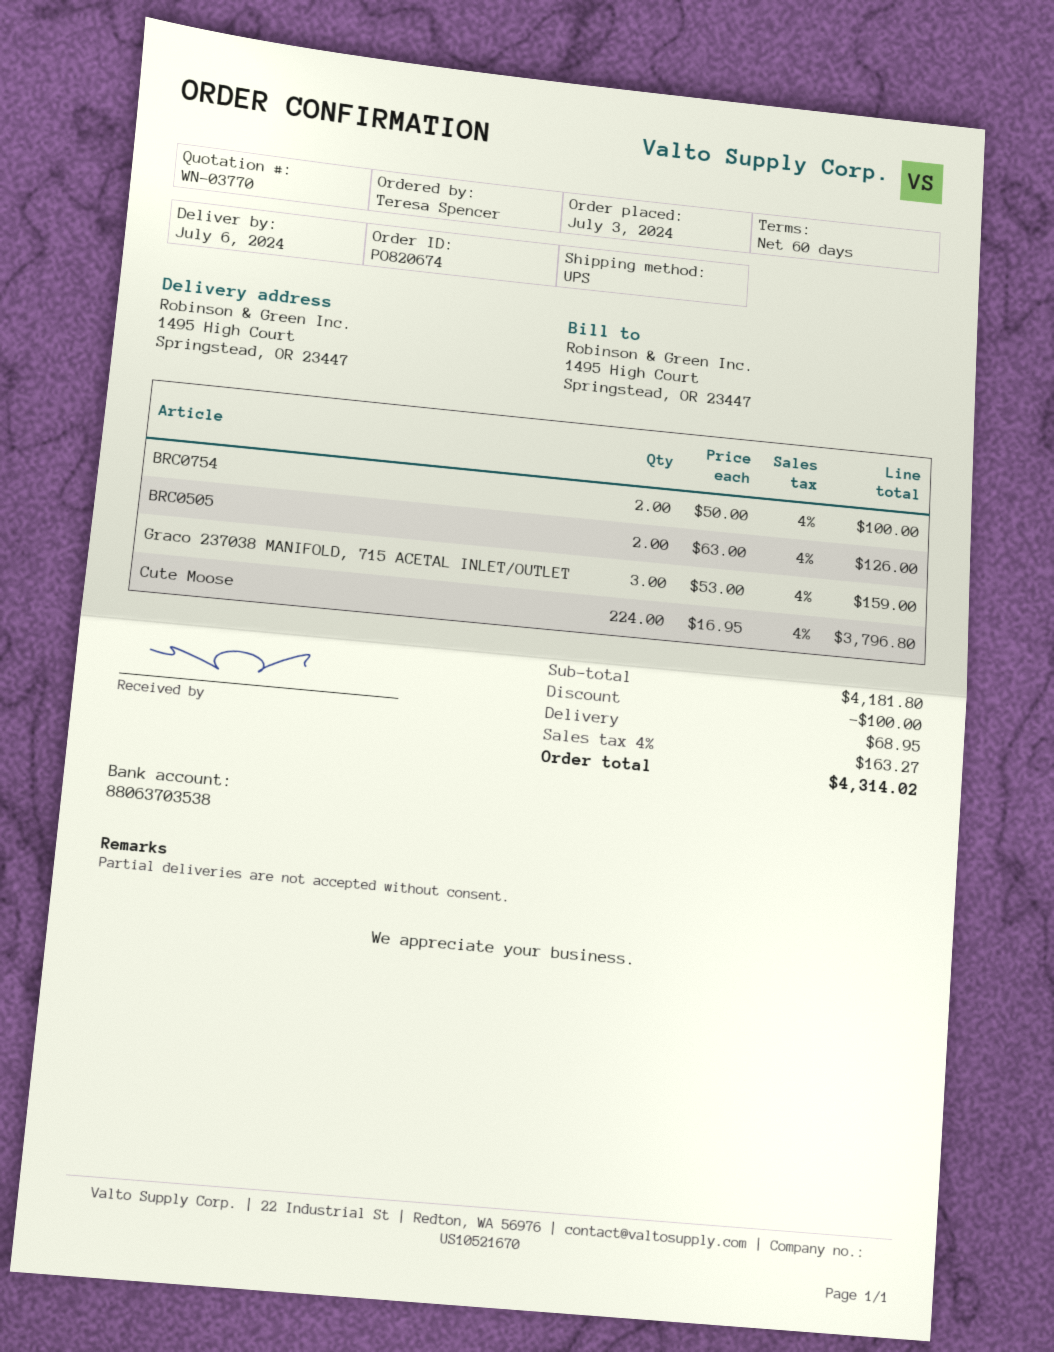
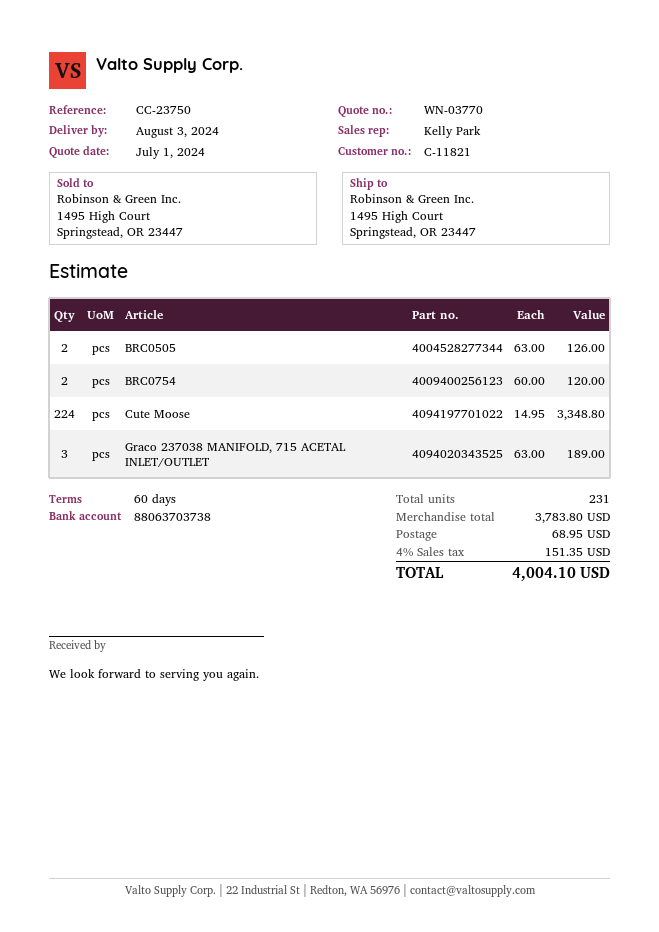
delivery date: 2024-07-06 -> 2024-08-03
bank account: 88063703538 -> 88063703738
BRC0754: 2 x 50.00 = 100.00 -> 2 x 60.00 = 120.00
Graco 237038 MANIFOLD, 715 ACETAL INLET/OUTLET: 3 x 53.00 = 159.00 -> 3 x 63.00 = 189.00
Cute Moose: 224 x 16.95 = 3796.80 -> 224 x 14.95 = 3348.80
subtotal: 4181.80 -> 3783.80
discount: 100.00 -> none
tax: 4% = 163.27 -> 4% = 151.35
total: 4314.02 -> 4004.10

